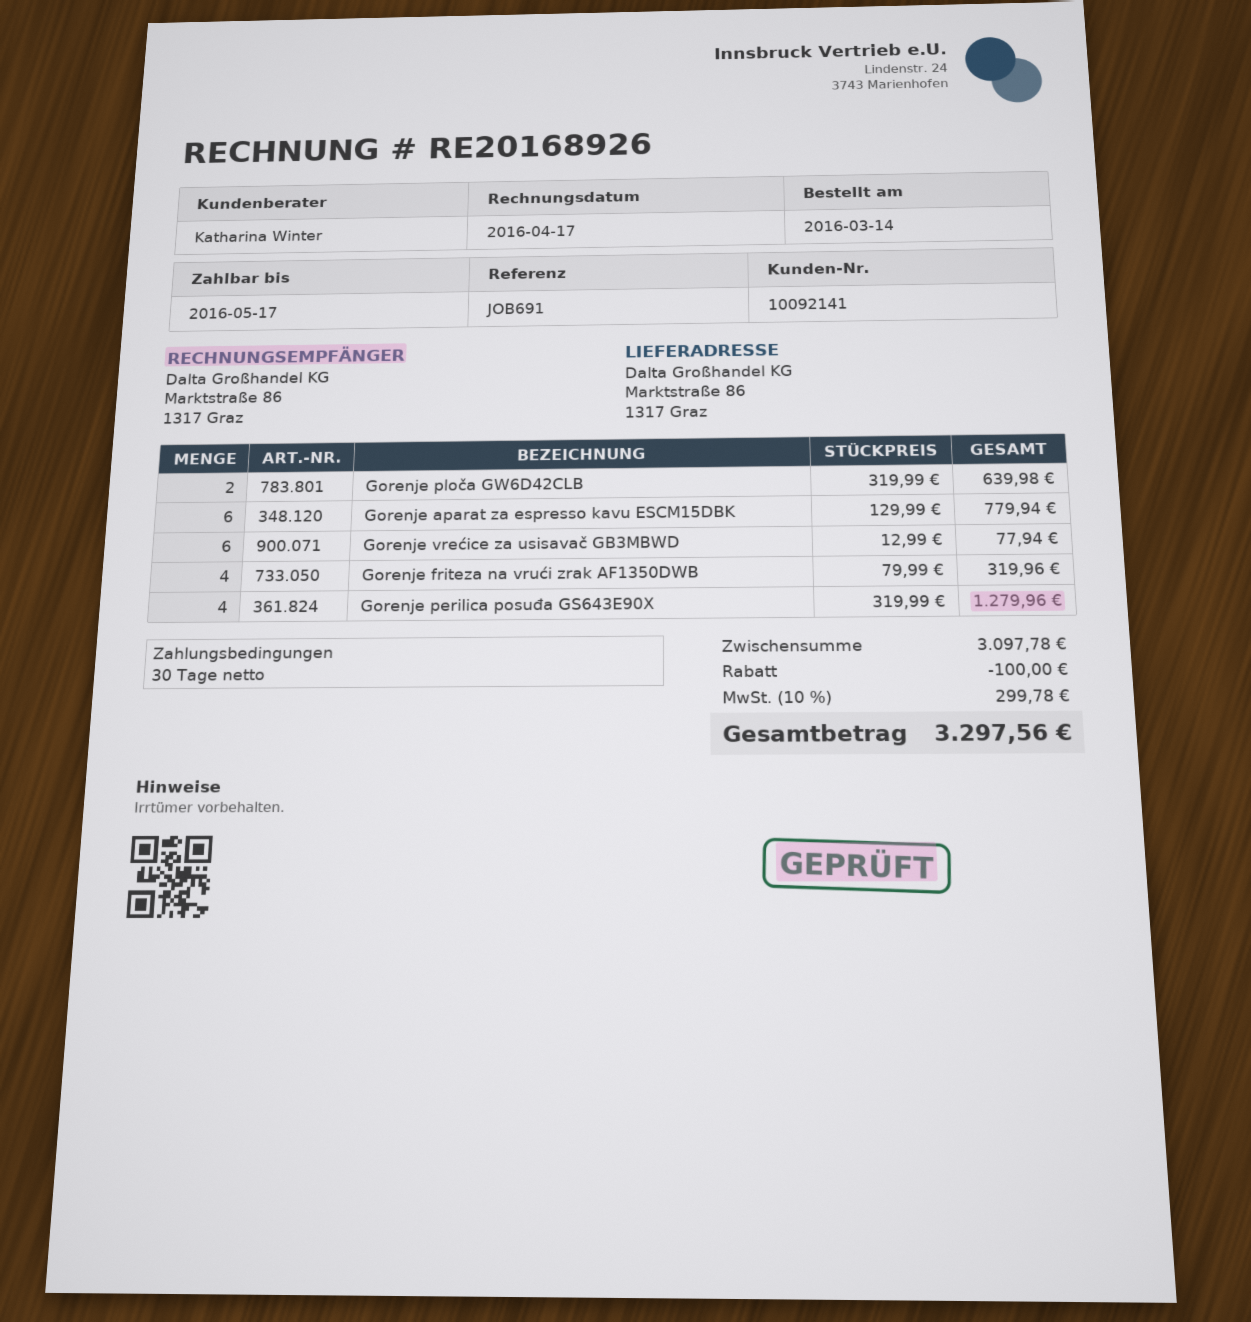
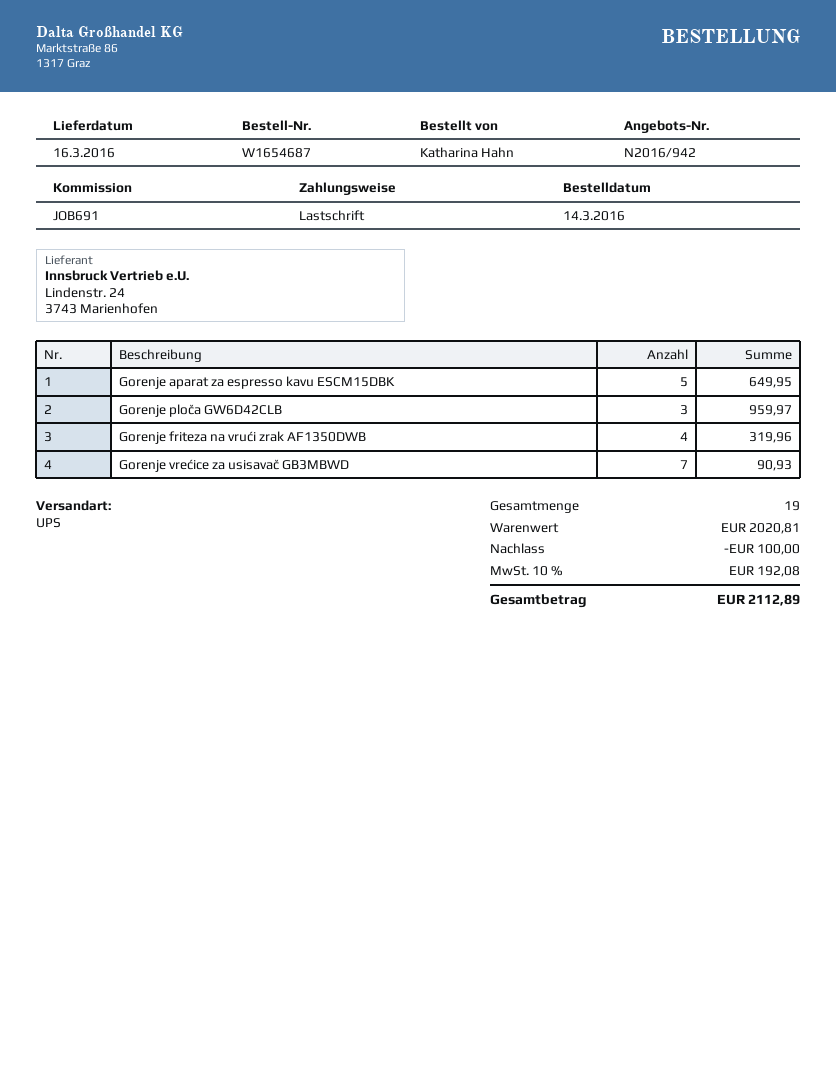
Gorenje ploča GW6D42CLB: 2 for 639.98 -> 3 for 959.97
Gorenje aparat za espresso kavu ESCM15DBK: 6 for 779.94 -> 5 for 649.95
Gorenje vrećice za usisavač GB3MBWD: 6 for 77.94 -> 7 for 90.93
Gorenje perilica posuđa GS643E90X: 4 for 1279.96 -> none
subtotal: 3097.78 -> 2020.81
tax: 10% = 299.78 -> 10% = 192.08
total: 3297.56 -> 2112.89

